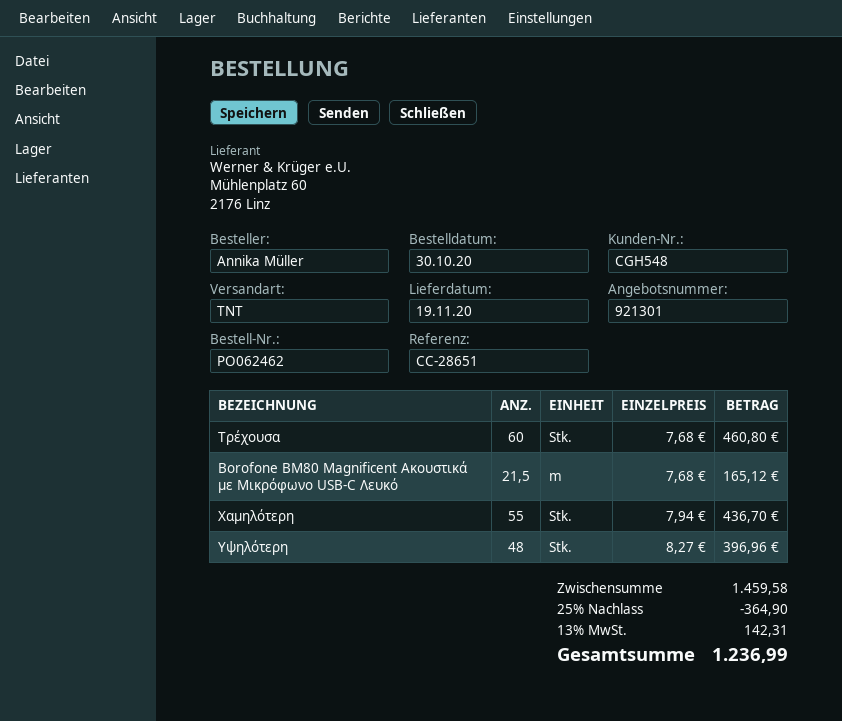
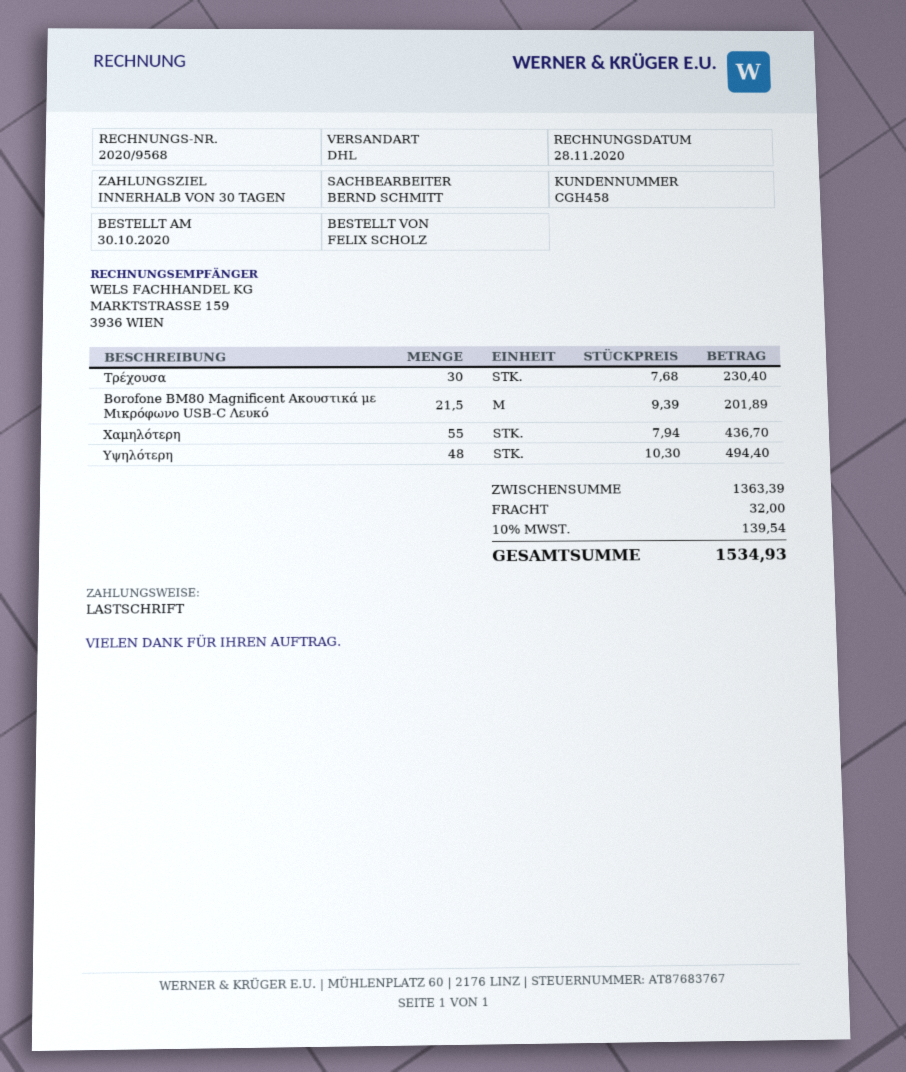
customer number: CGH548 -> CGH458
ordered by: Annika Müller -> FELIX SCHOLZ
shipping method: TNT -> DHL
Τρέχουσα: 60 x 7.68 = 460.80 -> 30 x 7.68 = 230.40
Borofone BM80 Magnificent Ακουστικά με Μικρόφωνο USB-C Λευκό: 21.5 x 7.68 = 165.12 -> 21.5 x 9.39 = 201.89
Υψηλότερη: 48 x 8.27 = 396.96 -> 48 x 10.30 = 494.40
subtotal: 1459.58 -> 1363.39
discount: 25% = 364.90 -> none
shipping: none -> 32.00
tax: 13% = 142.31 -> 10% = 139.54
total: 1236.99 -> 1534.93

